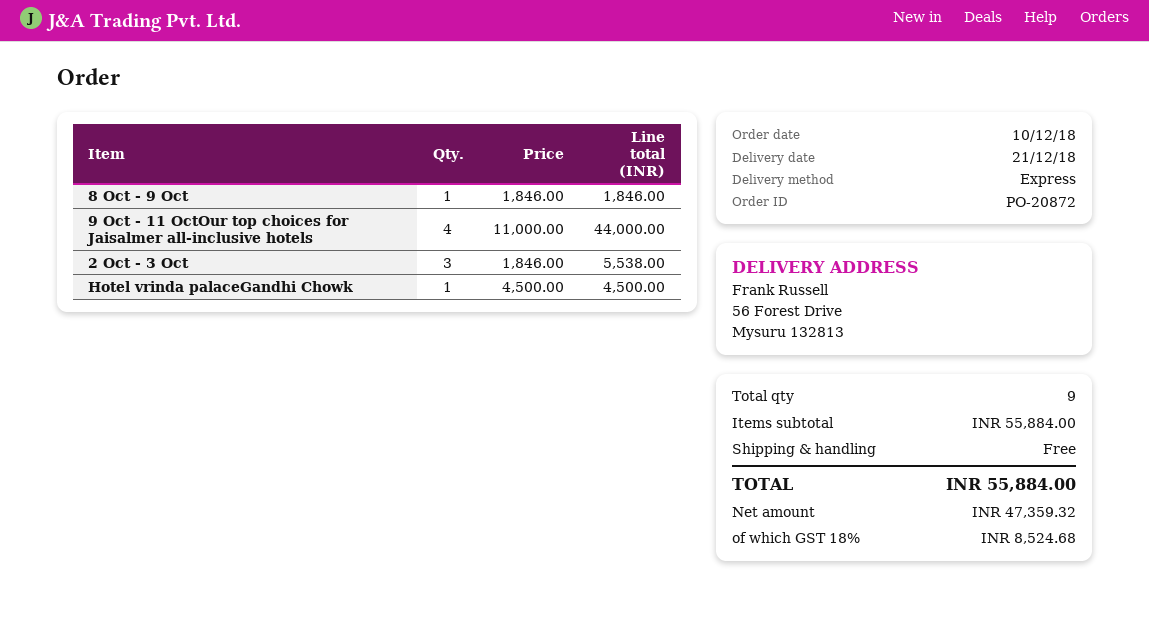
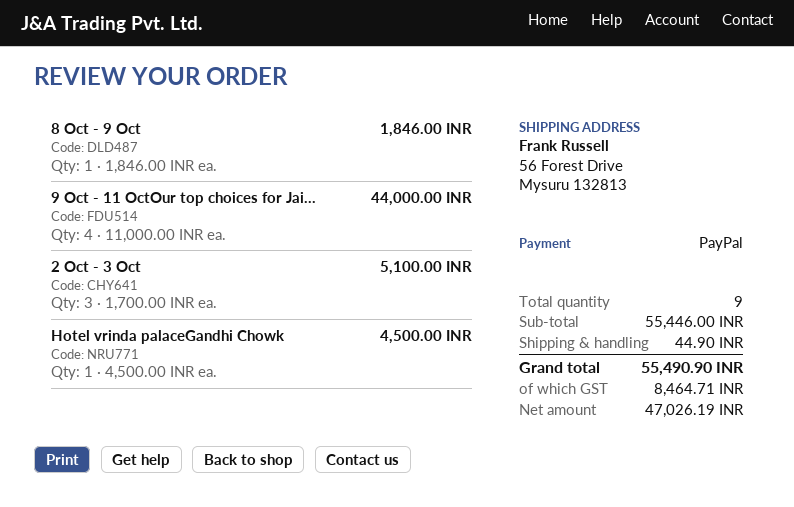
2 Oct - 3 Oct: 3 x 1846.00 = 5538.00 -> 3 x 1700.00 = 5100.00
subtotal: 55884.00 -> 55446.00
shipping: 0.00 -> 44.90
net: 47359.32 -> 47026.19
tax: 8524.68 -> 8464.71
total: 55884.00 -> 55490.90

